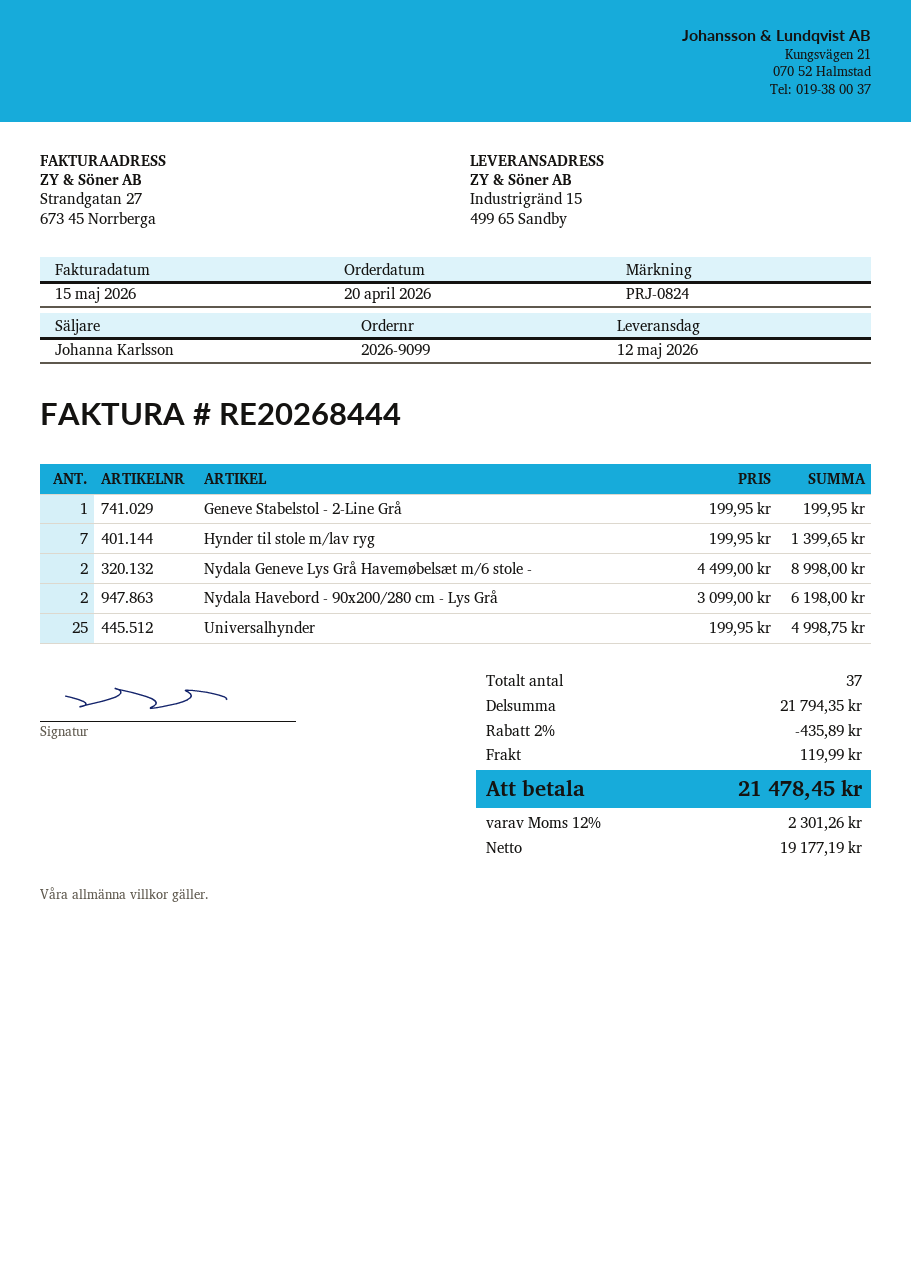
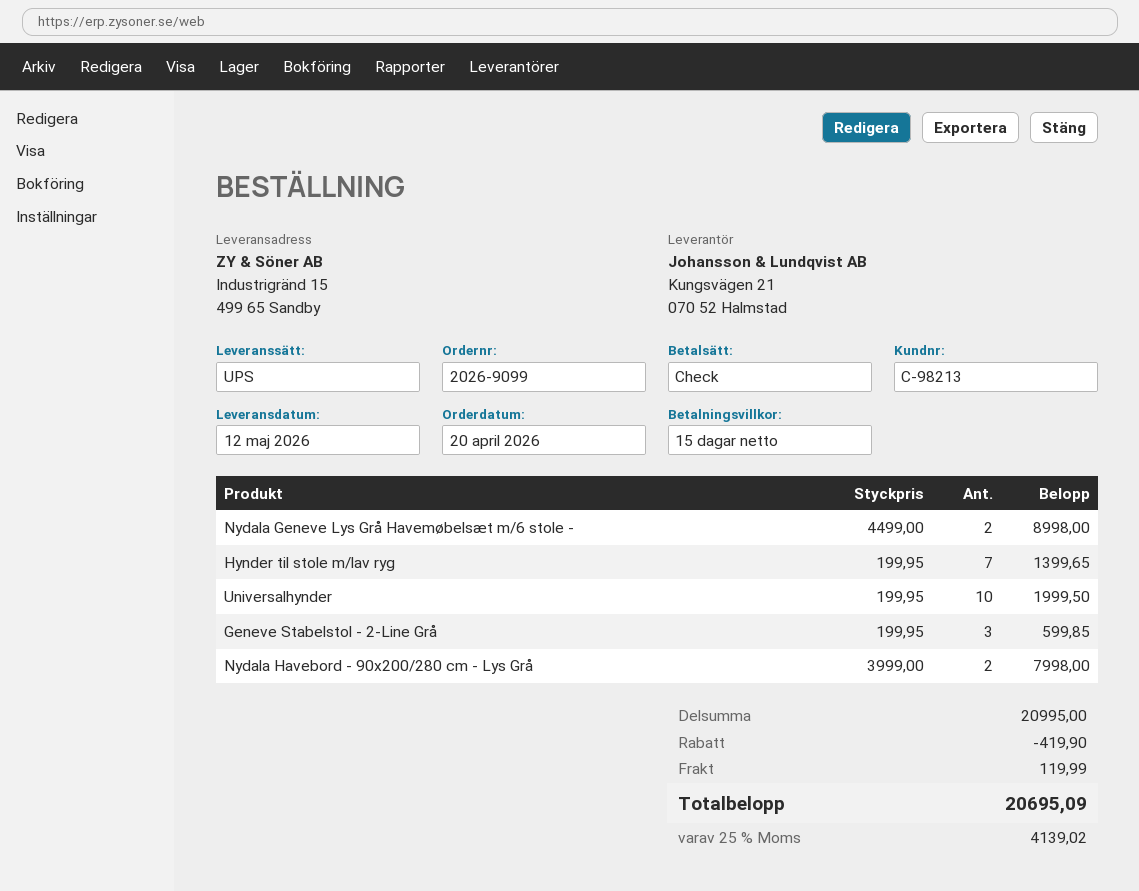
Geneve Stabelstol - 2-Line Grå: 1 x 199.95 = 199.95 -> 3 x 199.95 = 599.85
Nydala Havebord - 90x200/280 cm - Lys Grå: 2 x 3099.00 = 6198.00 -> 2 x 3999.00 = 7998.00
Universalhynder: 25 x 199.95 = 4998.75 -> 10 x 199.95 = 1999.50
subtotal: 21794.35 -> 20995.00
discount: 435.89 -> 419.90
tax: 12% = 2301.26 -> 25% = 4139.02
total: 21478.45 -> 20695.09

